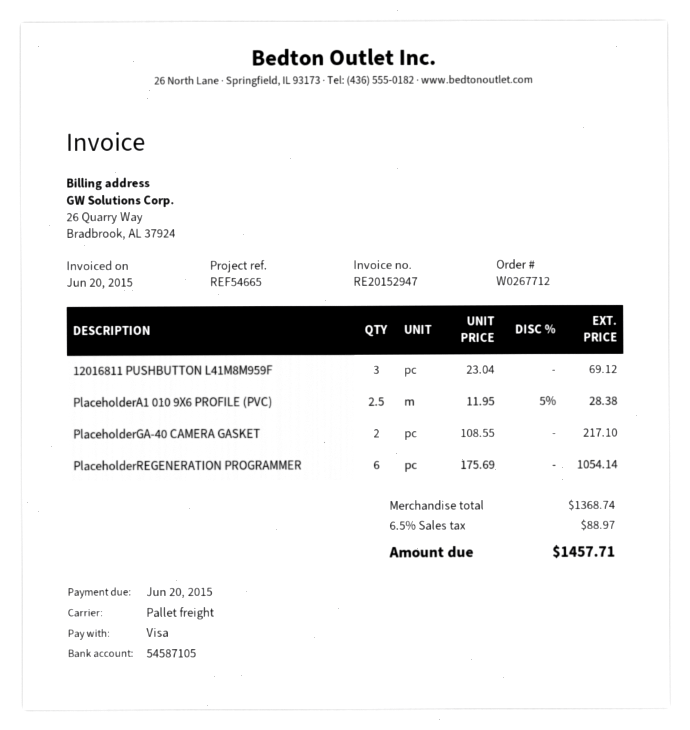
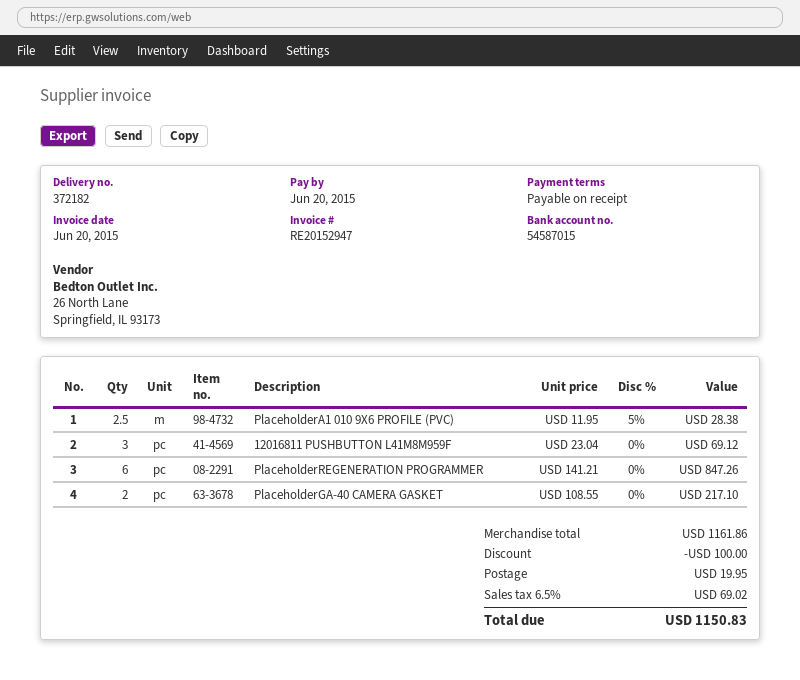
bank account: 54587105 -> 54587015
PlaceholderREGENERATION PROGRAMMER: 6 x 175.69 = 1054.14 -> 6 x 141.21 = 847.26
subtotal: 1368.74 -> 1161.86
discount: none -> 100.00
shipping: none -> 19.95
tax: 6.5% = 88.97 -> 6.5% = 69.02
total: 1457.71 -> 1150.83

